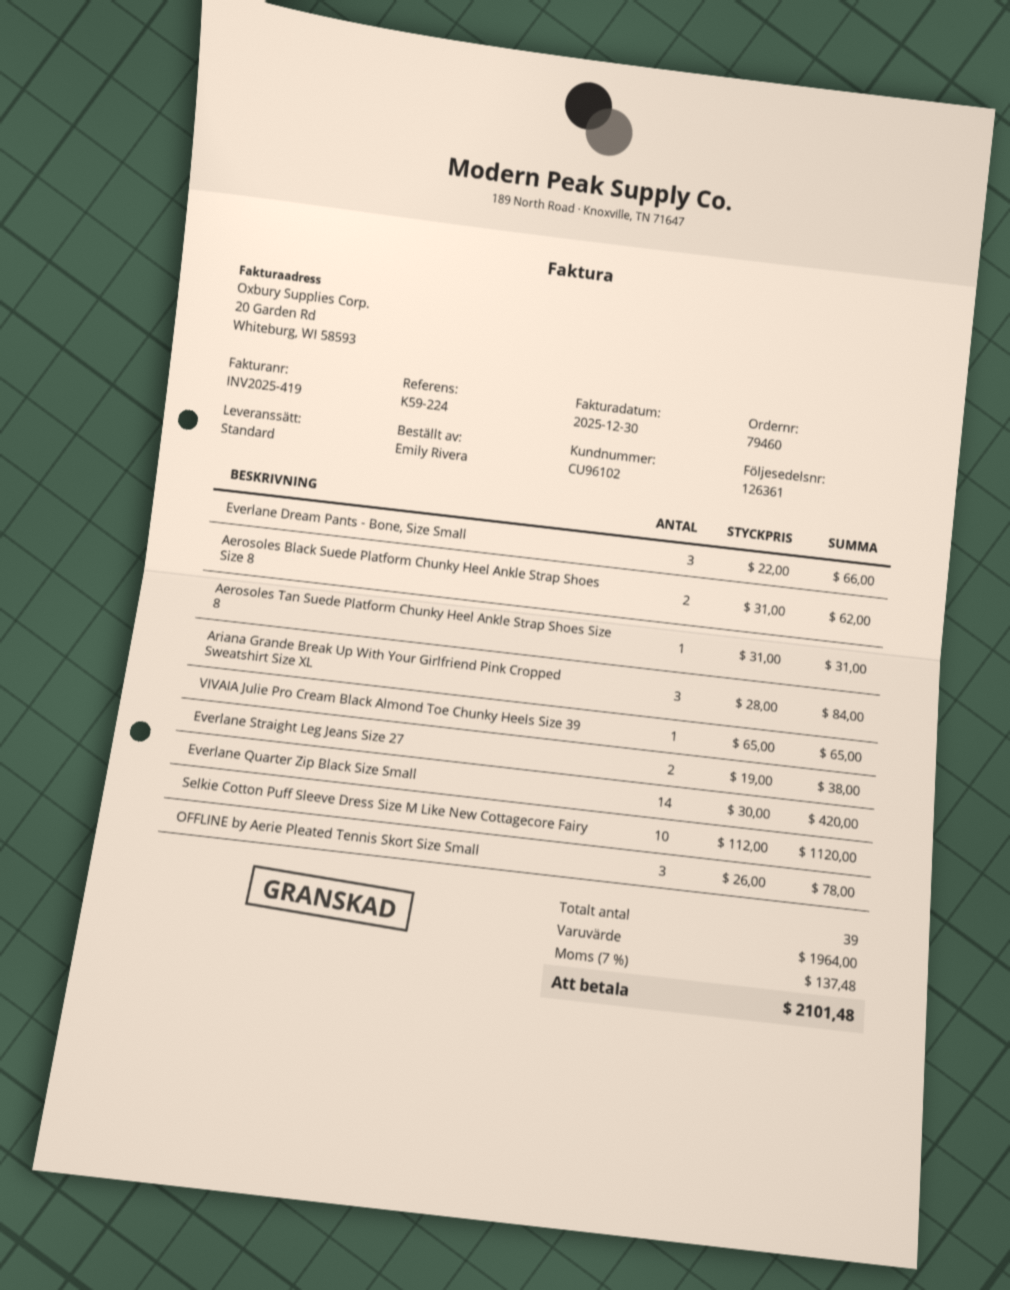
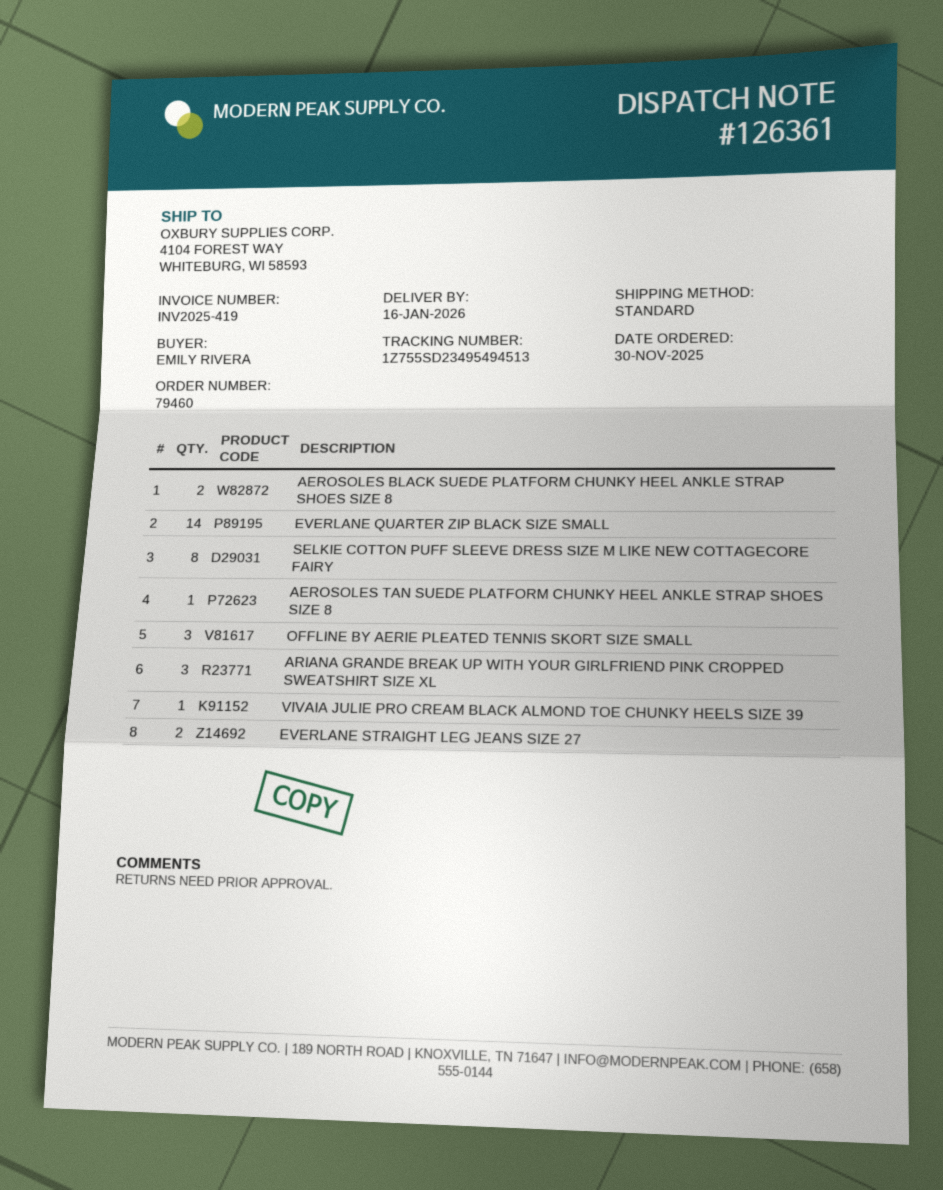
Everlane Dream Pants - Bone, Size Small: 3 -> none
Selkie Cotton Puff Sleeve Dress Size M Like New Cottagecore Fairy: 10 -> 8

